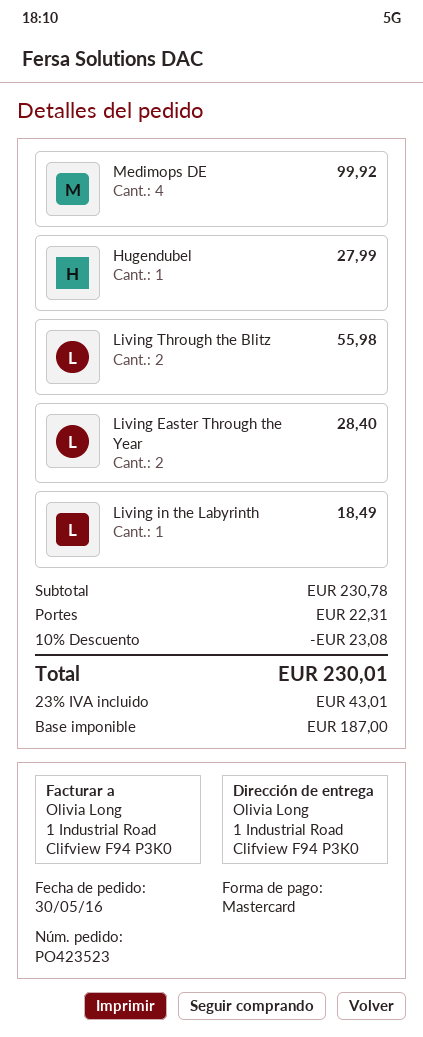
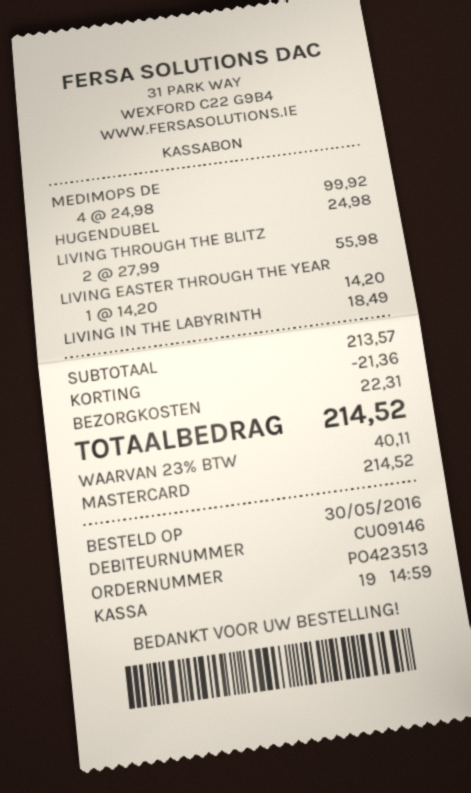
order number: PO423523 -> PO423513
Hugendubel: 1 for 27.99 -> 1 for 24.98
Living Easter Through the Year: 2 for 28.40 -> 1 for 14.20
subtotal: 230.78 -> 213.57
discount: 23.08 -> 21.36
tax: 23% = 43.01 -> 23% = 40.11
total: 230.01 -> 214.52

